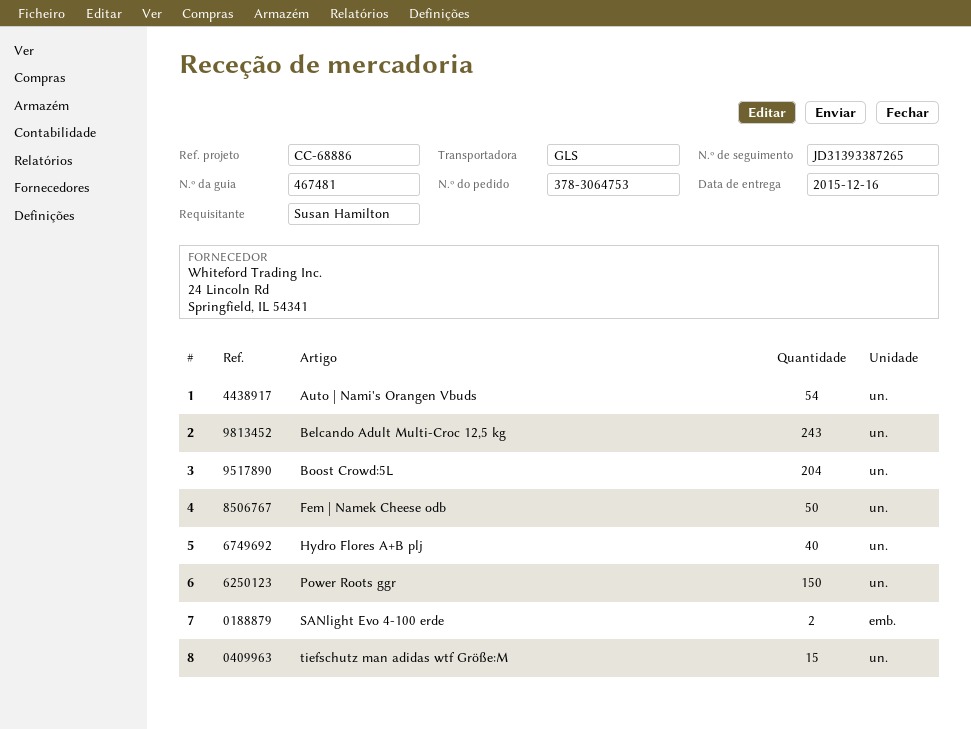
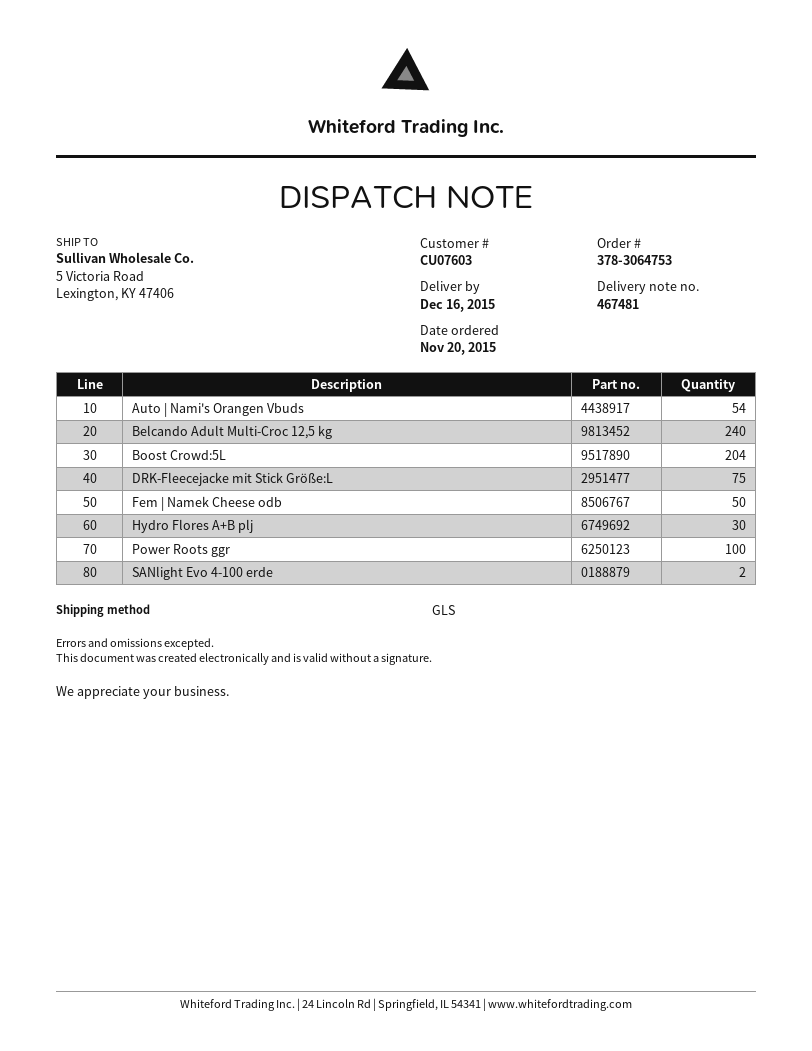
Belcando Adult Multi-Croc 12,5 kg: 243 -> 240
Hydro Flores A+B plj: 40 -> 30
Power Roots ggr: 150 -> 100
tiefschutz man adidas wtf Größe:M: 15 -> none
DRK-Fleecejacke mit Stick Größe:L: none -> 75

